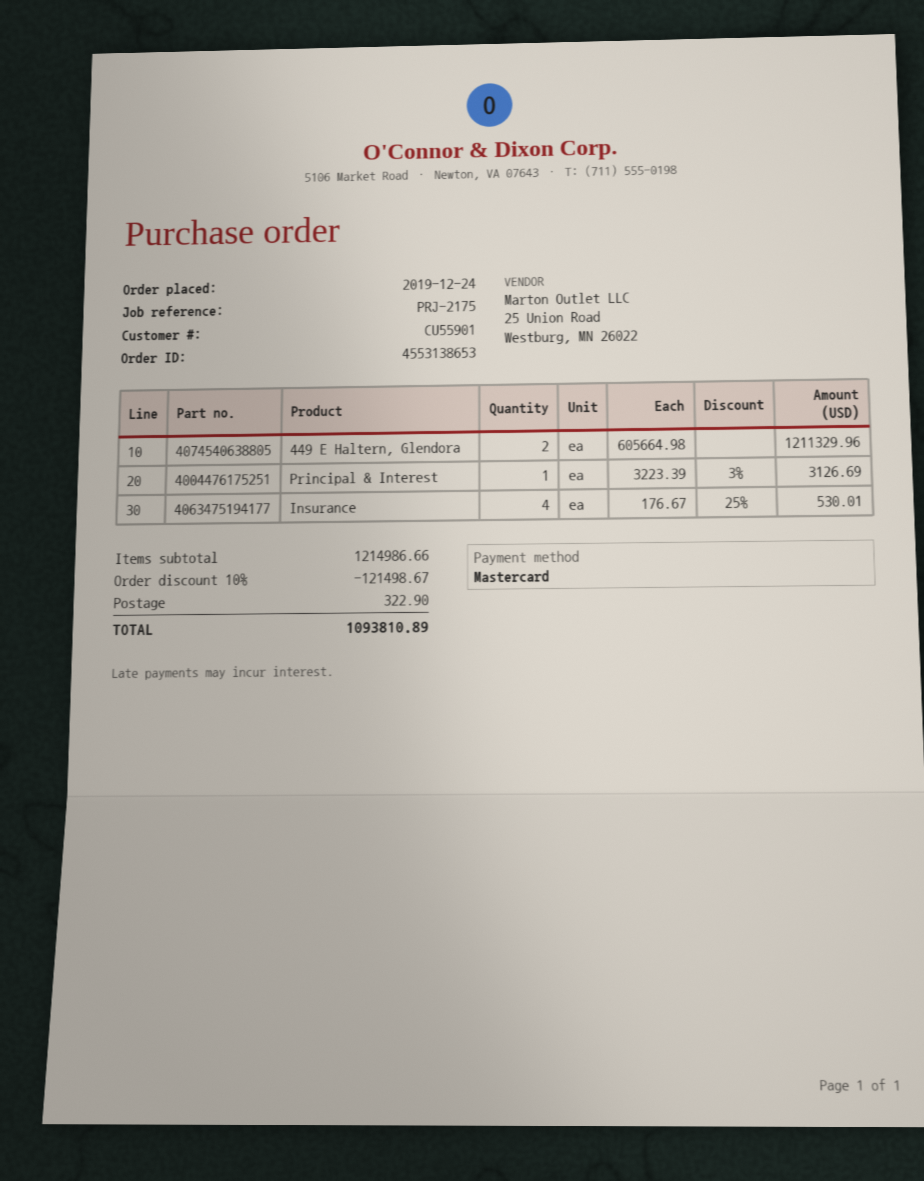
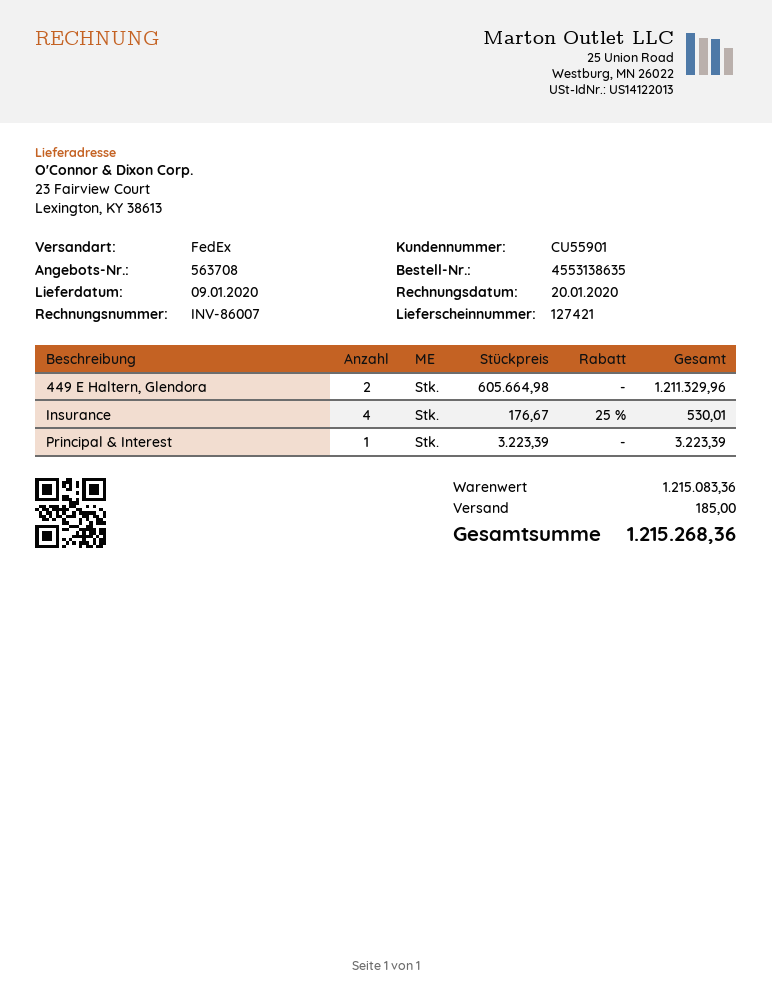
order number: 4553138653 -> 4553138635
Principal & Interest: 1 x 3223.39 - 3% = 3126.69 -> 1 x 3223.39 = 3223.39
subtotal: 1214986.66 -> 1215083.36
discount: 10% = 121498.67 -> none
shipping: 322.90 -> 185.00
total: 1093810.89 -> 1215268.36

